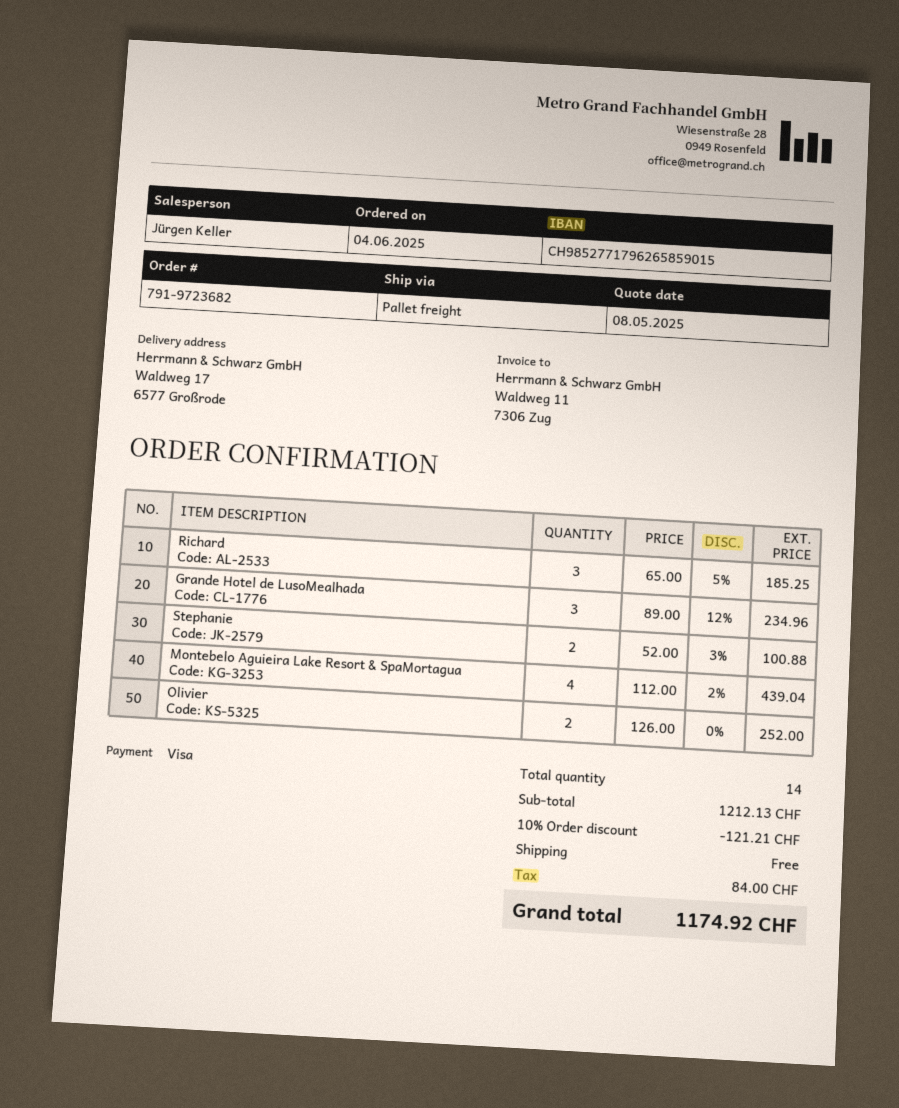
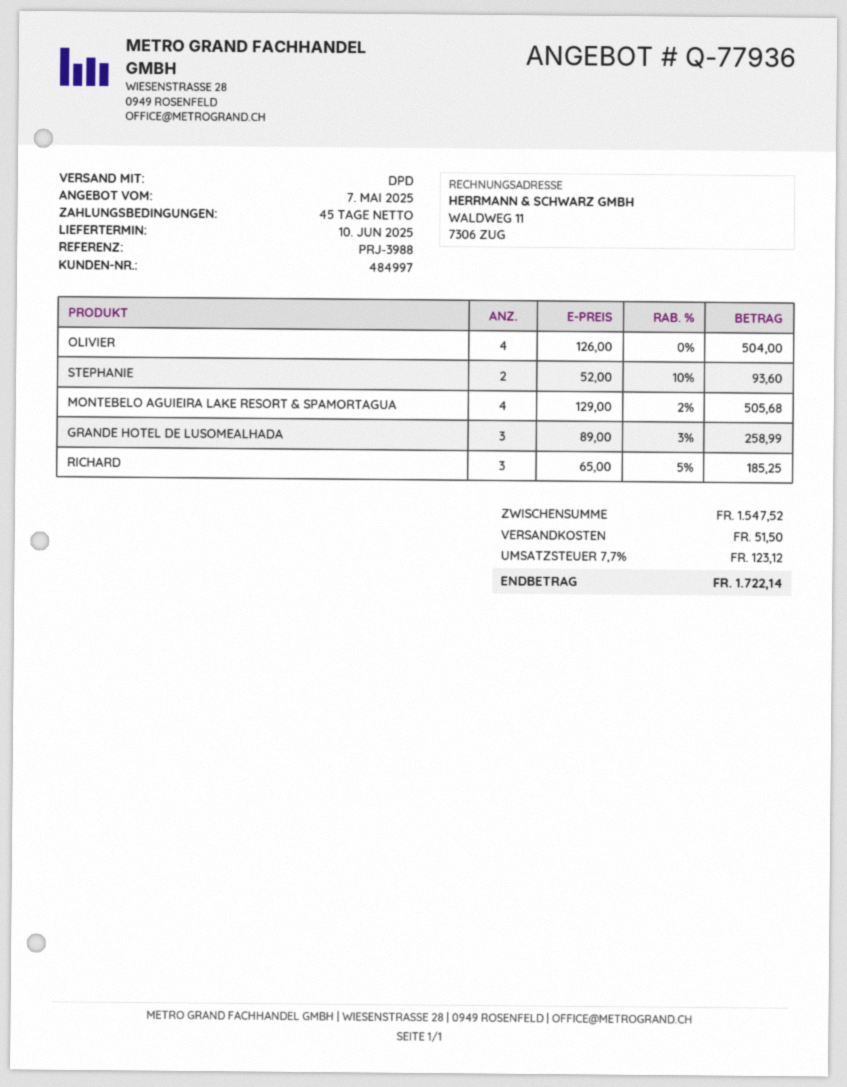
quote date: 2025-05-08 -> 2025-05-07
shipping method: pallet freight -> DPD
Grande Hotel de LusoMealhada: 3 x 89.00 - 12% = 234.96 -> 3 x 89.00 - 3% = 258.99
Stephanie: 2 x 52.00 - 3% = 100.88 -> 2 x 52.00 - 10% = 93.60
Montebelo Aguieira Lake Resort & SpaMortagua: 4 x 112.00 - 2% = 439.04 -> 4 x 129.00 - 2% = 505.68
Olivier: 2 x 126.00 = 252.00 -> 4 x 126.00 = 504.00
subtotal: 1212.13 -> 1547.52
discount: 10% = 121.21 -> none
shipping: 0.00 -> 51.50
tax: 84.00 -> 123.12
total: 1174.92 -> 1722.14

